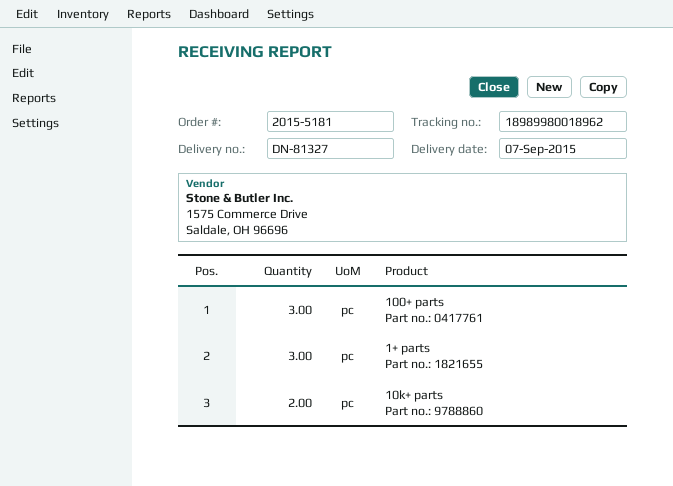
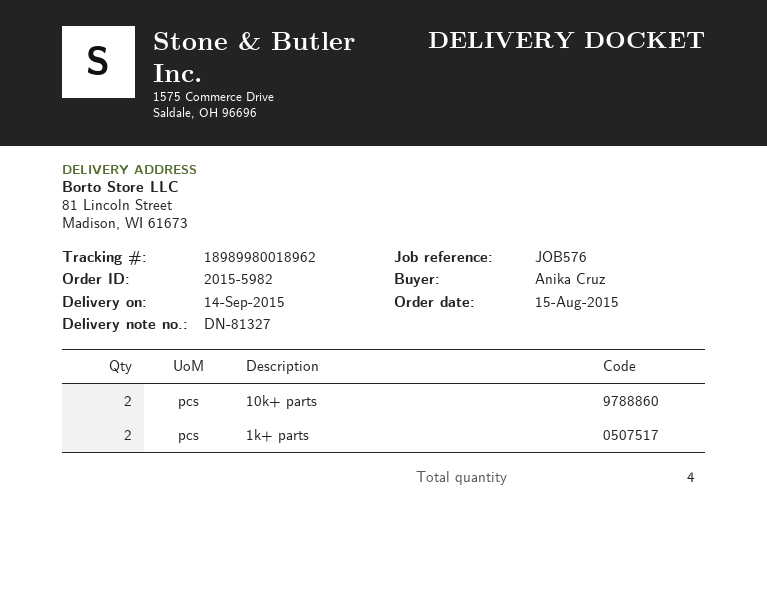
order number: 2015-5181 -> 2015-5982
delivery date: 2015-09-07 -> 2015-09-14
100+ parts: 3 -> none
1+ parts: 3 -> none
1k+ parts: none -> 2

